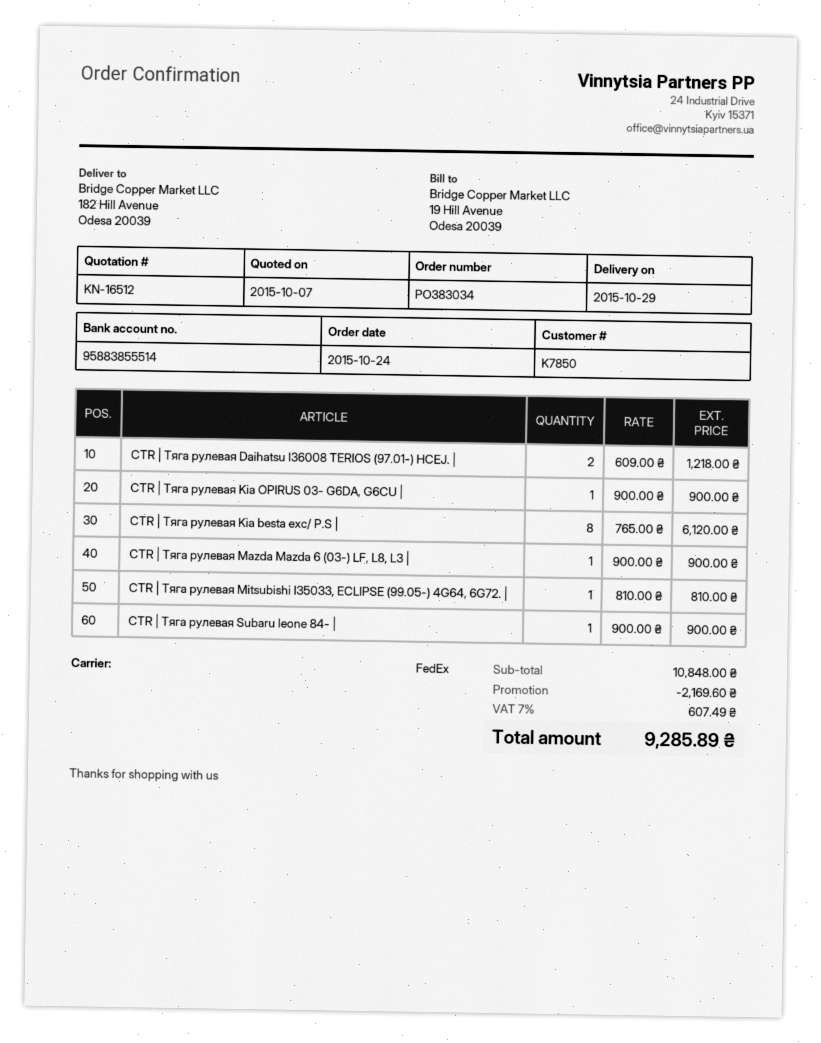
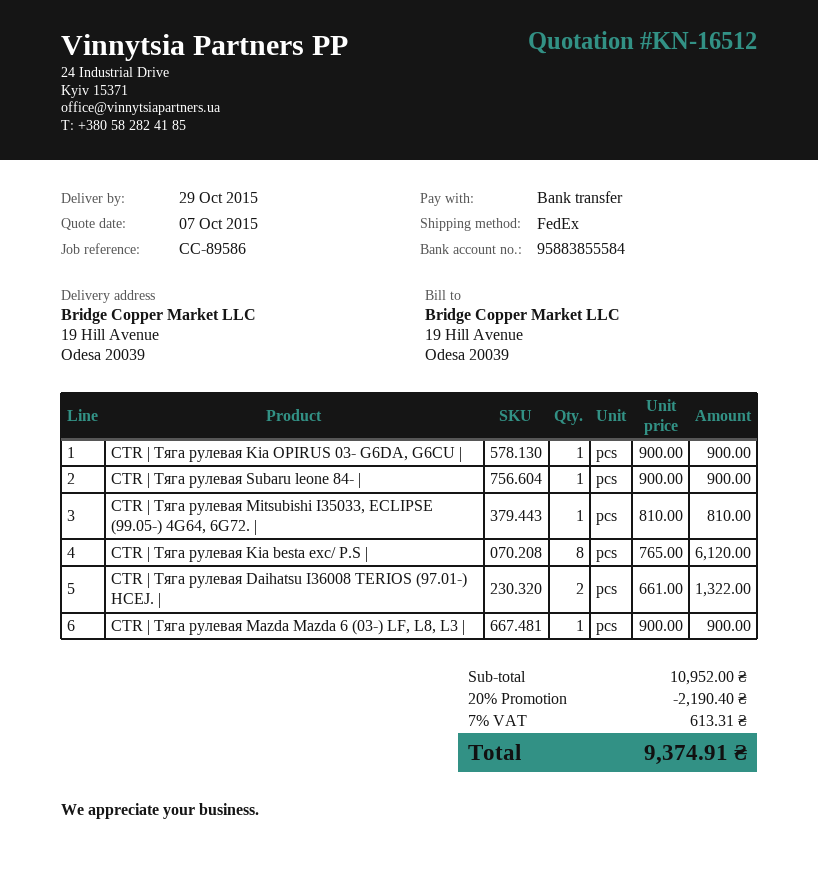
bank account: 95883855514 -> 95883855584
ship to: 182 Hill Avenue, Odesa 20039 -> 19 Hill Avenue, Odesa 20039
CTR | Тяга рулевая Daihatsu I36008 TERIOS (97.01-) HCEJ. |: 2 x 609.00 = 1218.00 -> 2 x 661.00 = 1322.00
subtotal: 10848.00 -> 10952.00
discount: 2169.60 -> 2190.40
tax: 7% = 607.49 -> 7% = 613.31
total: 9285.89 -> 9374.91

